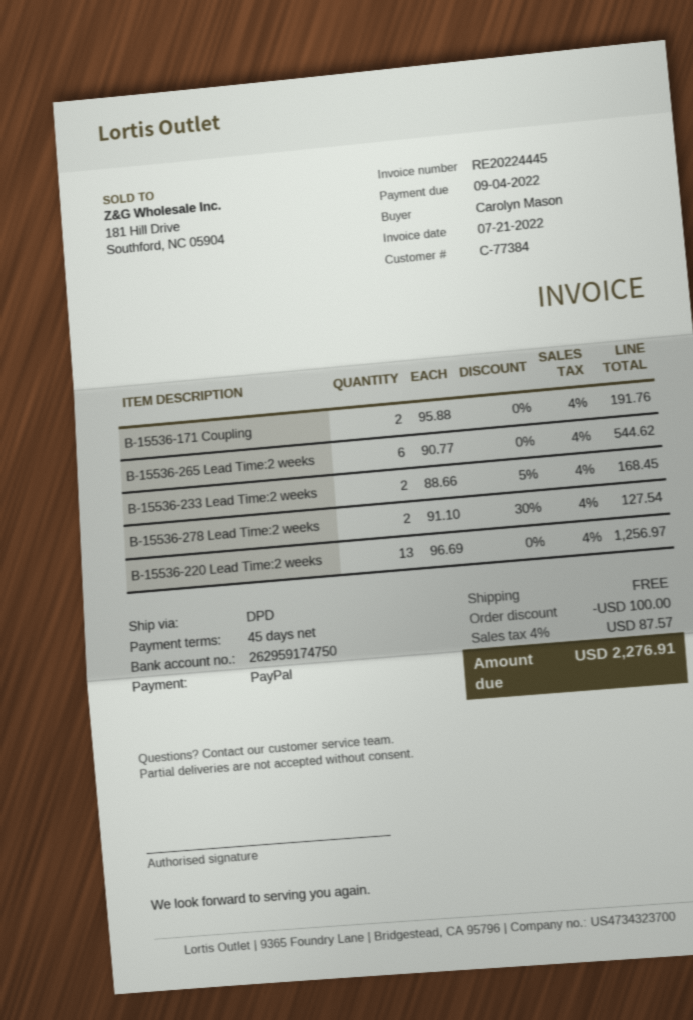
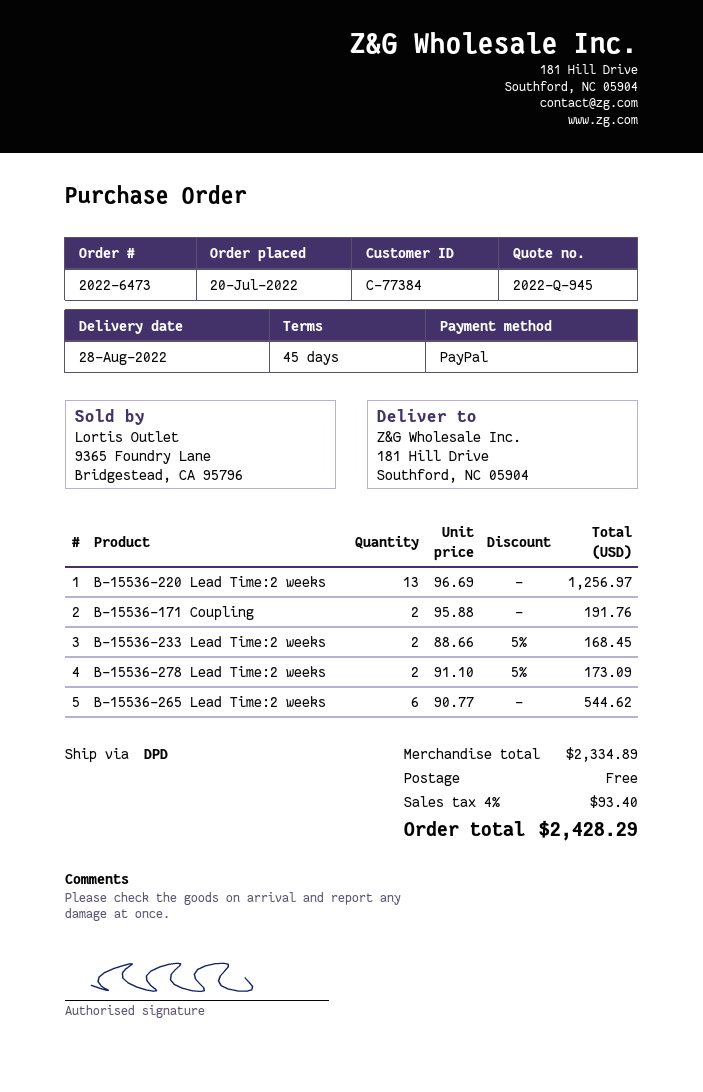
B-15536-278 Lead Time:2 weeks: 2 x 91.10 - 30% = 127.54 -> 2 x 91.10 - 5% = 173.09
discount: 100.00 -> none
tax: 4% = 87.57 -> 4% = 93.40
total: 2276.91 -> 2428.29

